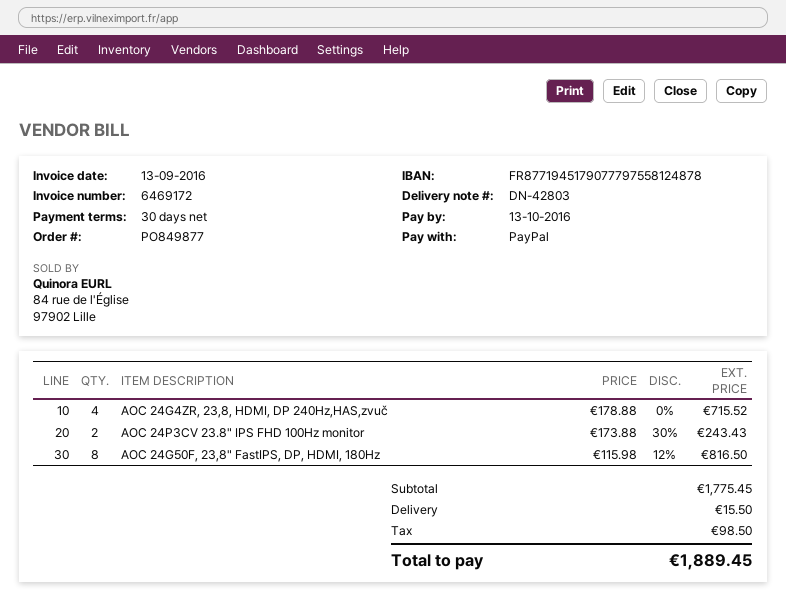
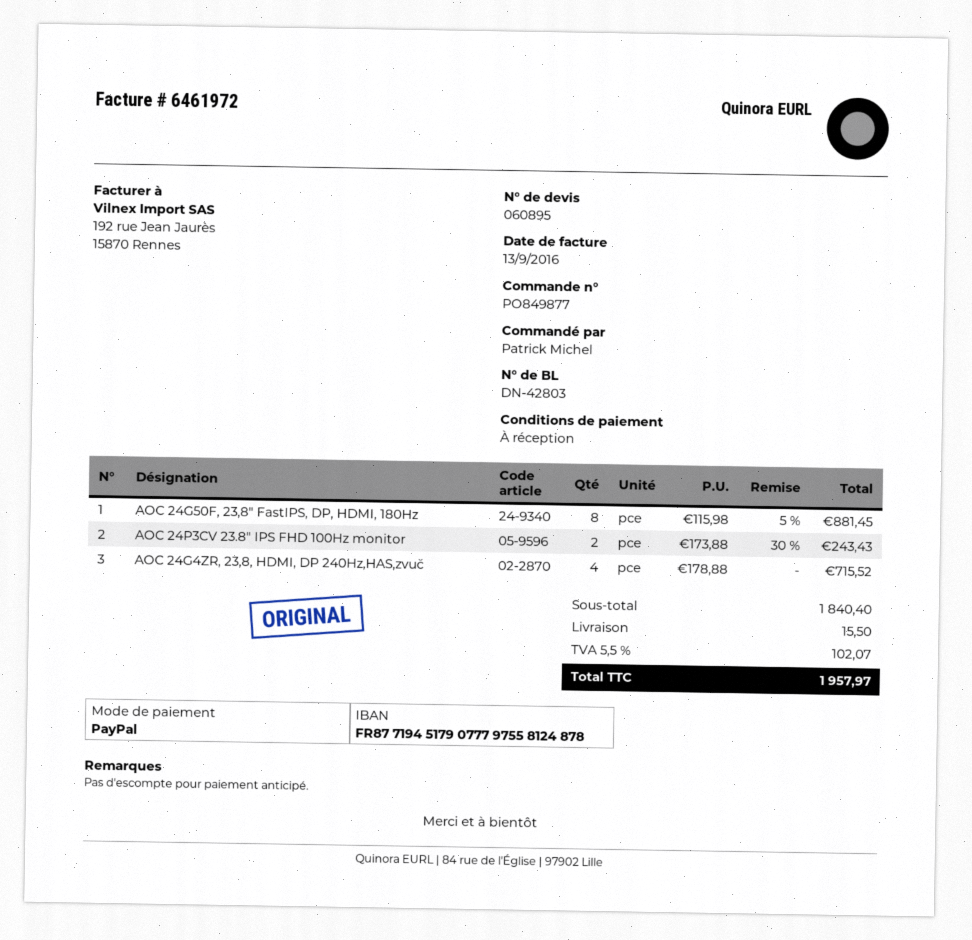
invoice number: 6469172 -> 6461972
payment terms: 30 days -> on receipt
AOC 24G50F, 23,8" FastIPS, DP, HDMI, 180Hz: 8 x 115.98 - 12% = 816.50 -> 8 x 115.98 - 5% = 881.45
subtotal: 1775.45 -> 1840.40
tax: 98.50 -> 102.07
total: 1889.45 -> 1957.97

